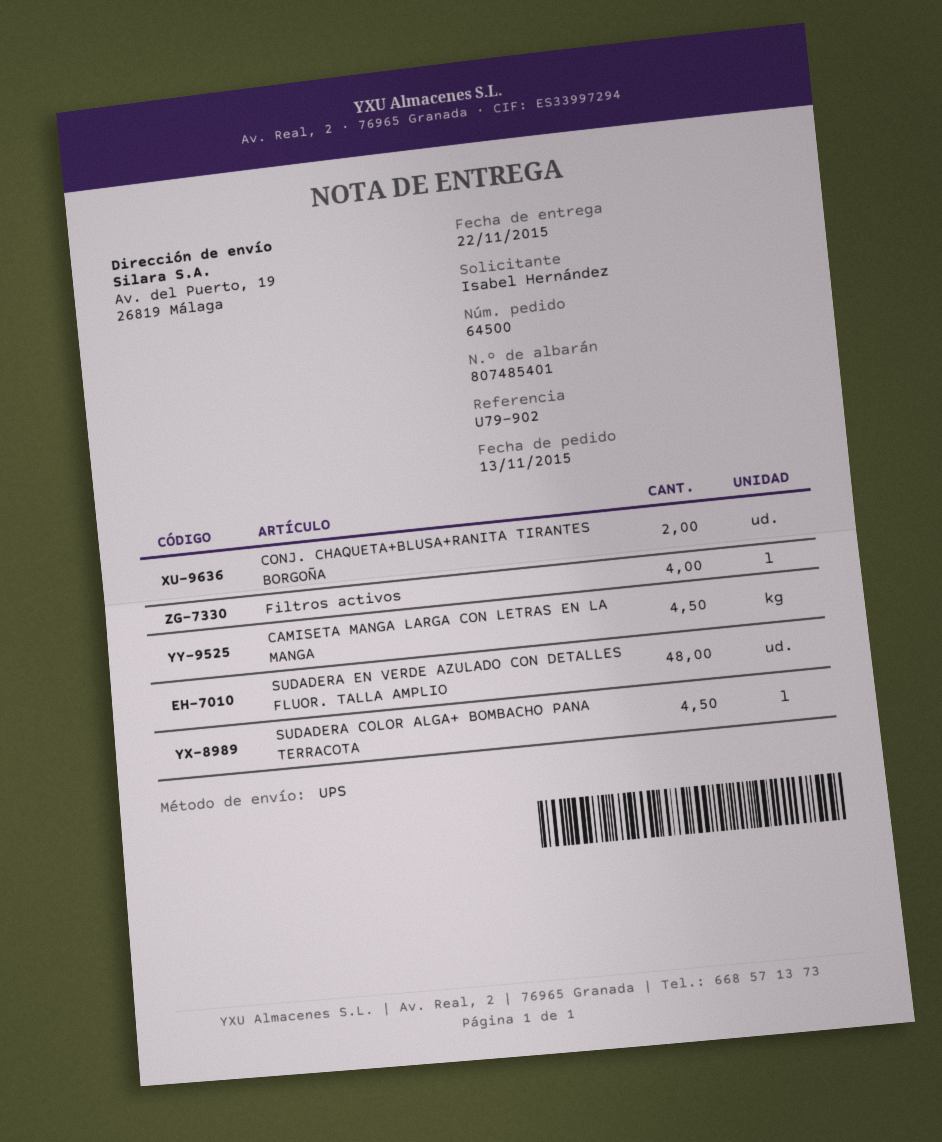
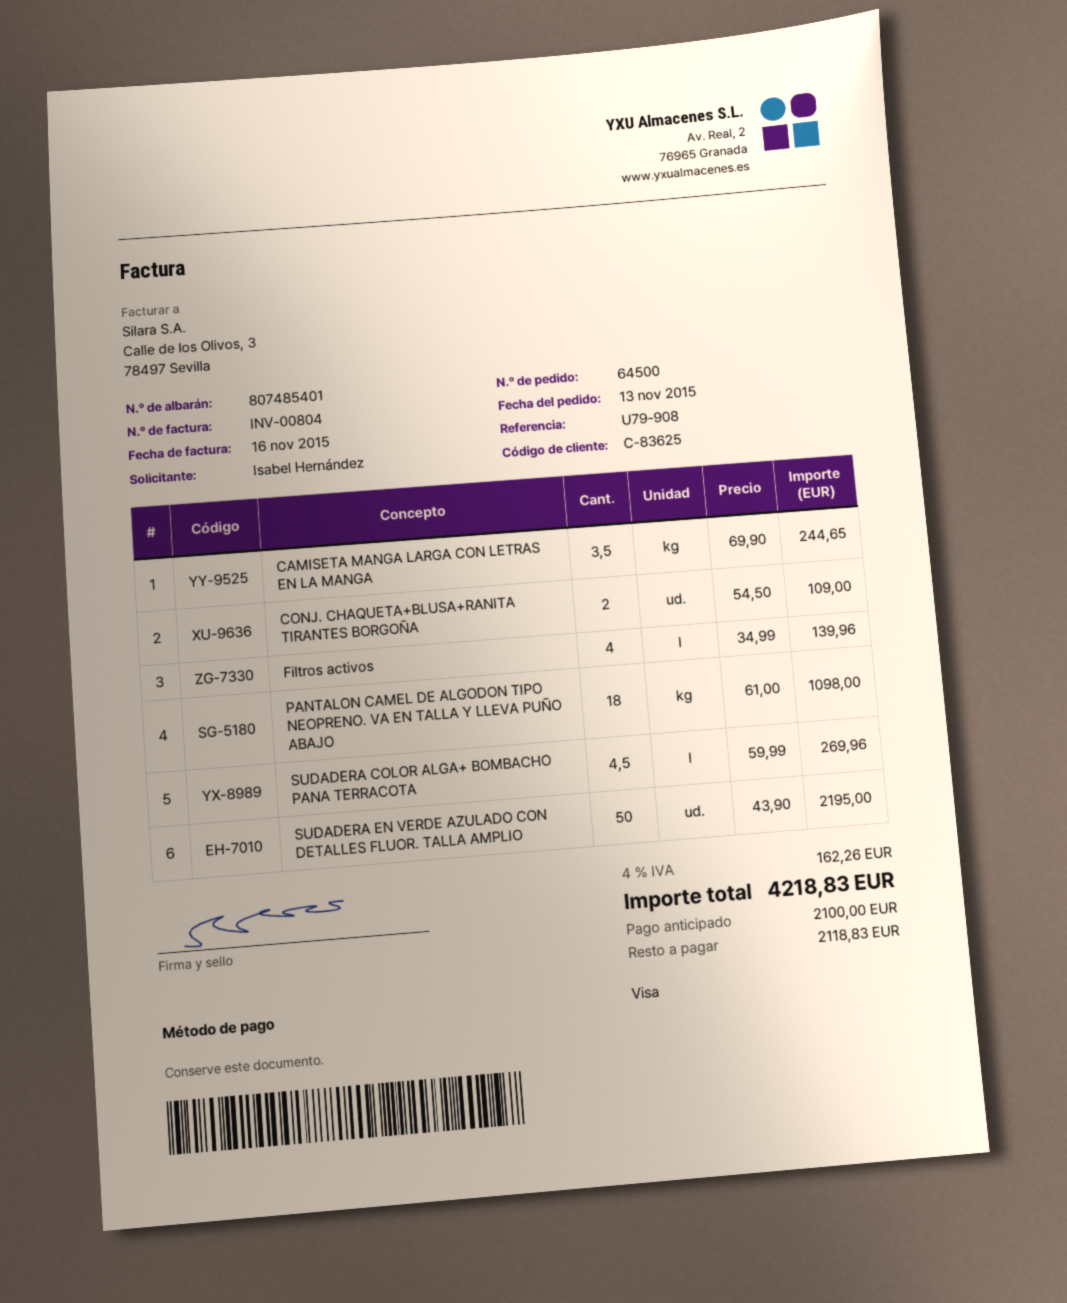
reference: U79-902 -> U79-908
CAMISETA MANGA LARGA CON LETRAS EN LA MANGA: 4.5 -> 3.5
SUDADERA EN VERDE AZULADO CON DETALLES FLUOR. TALLA AMPLIO: 48 -> 50
PANTALON CAMEL DE ALGODON TIPO NEOPRENO. VA EN TALLA Y LLEVA PUÑO ABAJO: none -> 18

